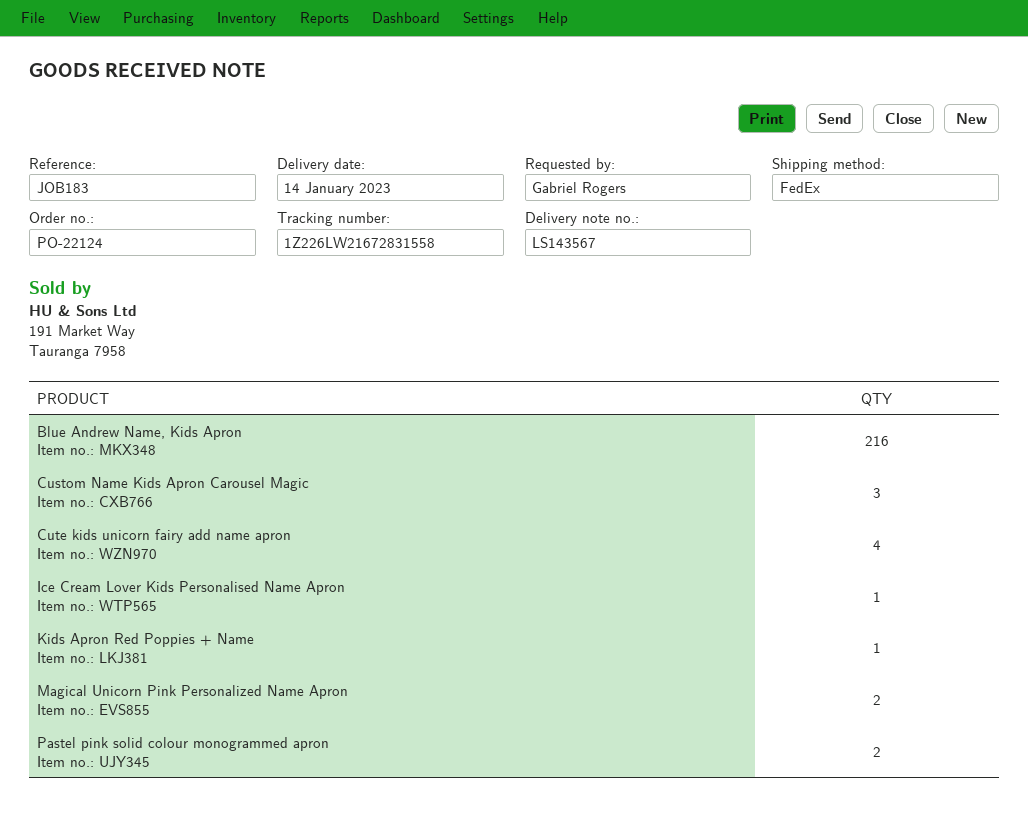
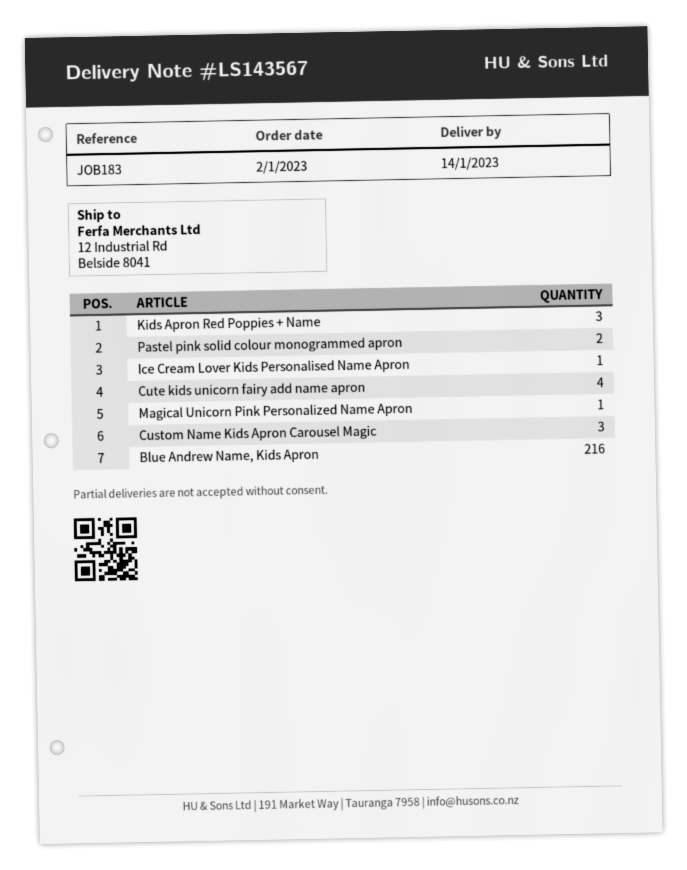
Kids Apron Red Poppies + Name: 1 -> 3
Magical Unicorn Pink Personalized Name Apron: 2 -> 1

